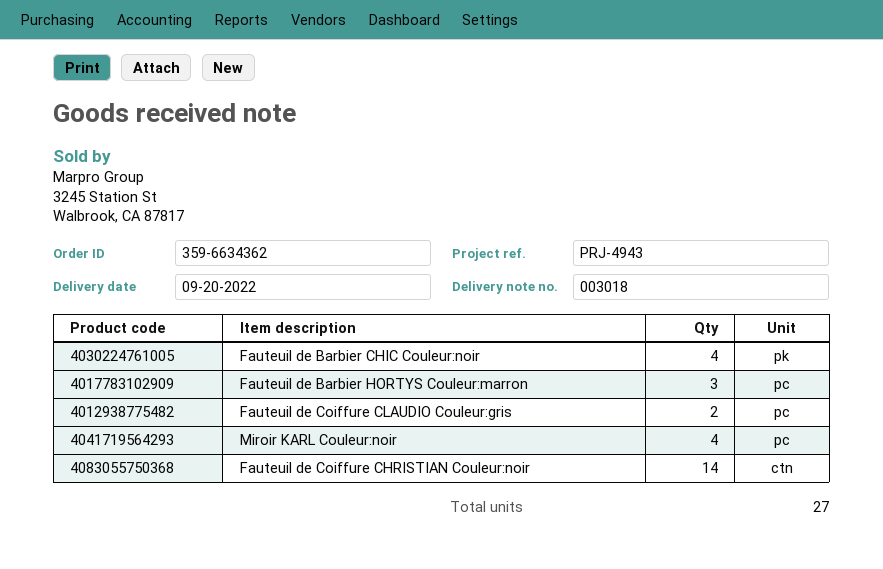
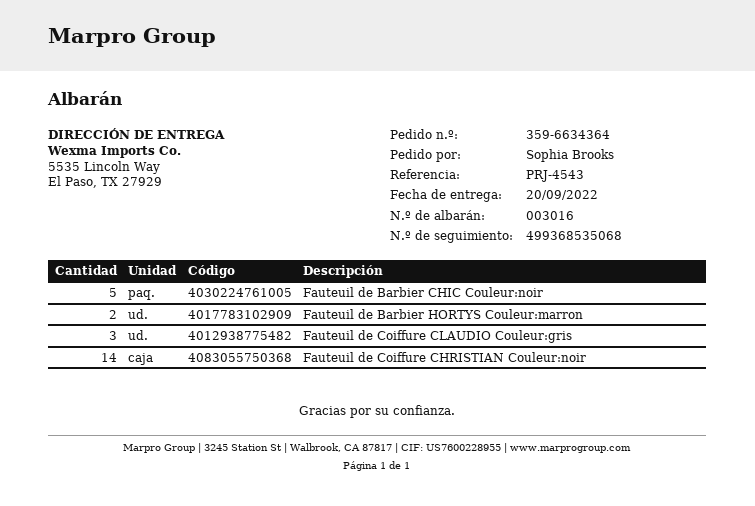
order number: 359-6634362 -> 359-6634364
delivery note number: 003018 -> 003016
reference: PRJ-4943 -> PRJ-4543
Fauteuil de Barbier CHIC Couleur:noir: 4 -> 5
Fauteuil de Barbier HORTYS Couleur:marron: 3 -> 2
Fauteuil de Coiffure CLAUDIO Couleur:gris: 2 -> 3
Miroir KARL Couleur:noir: 4 -> none

